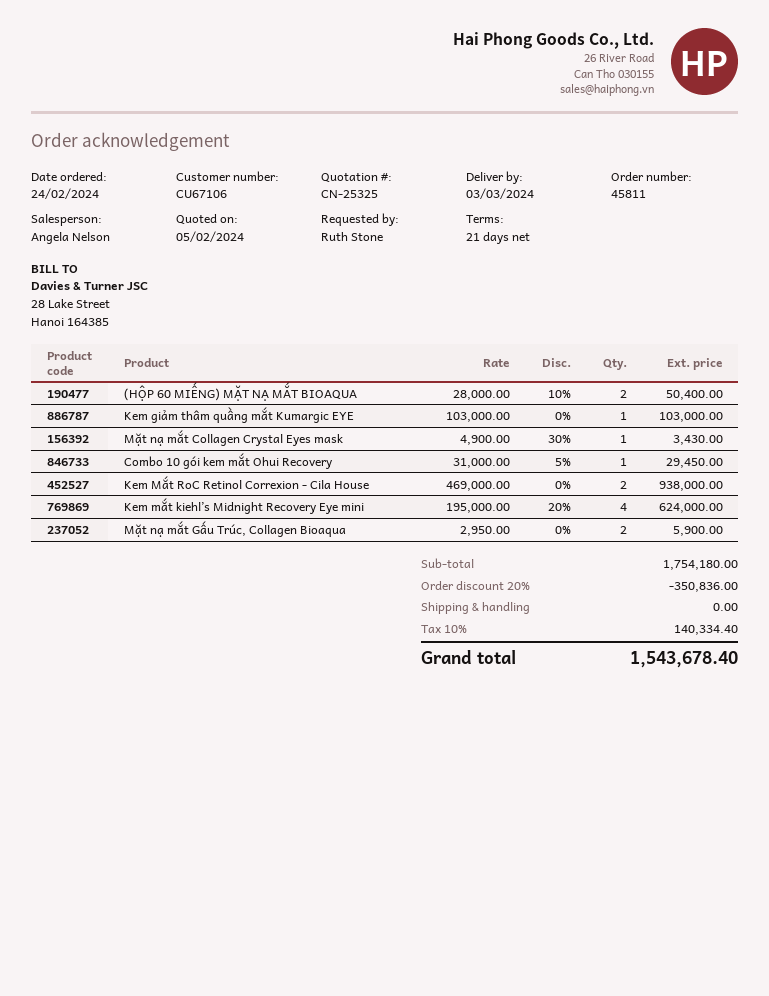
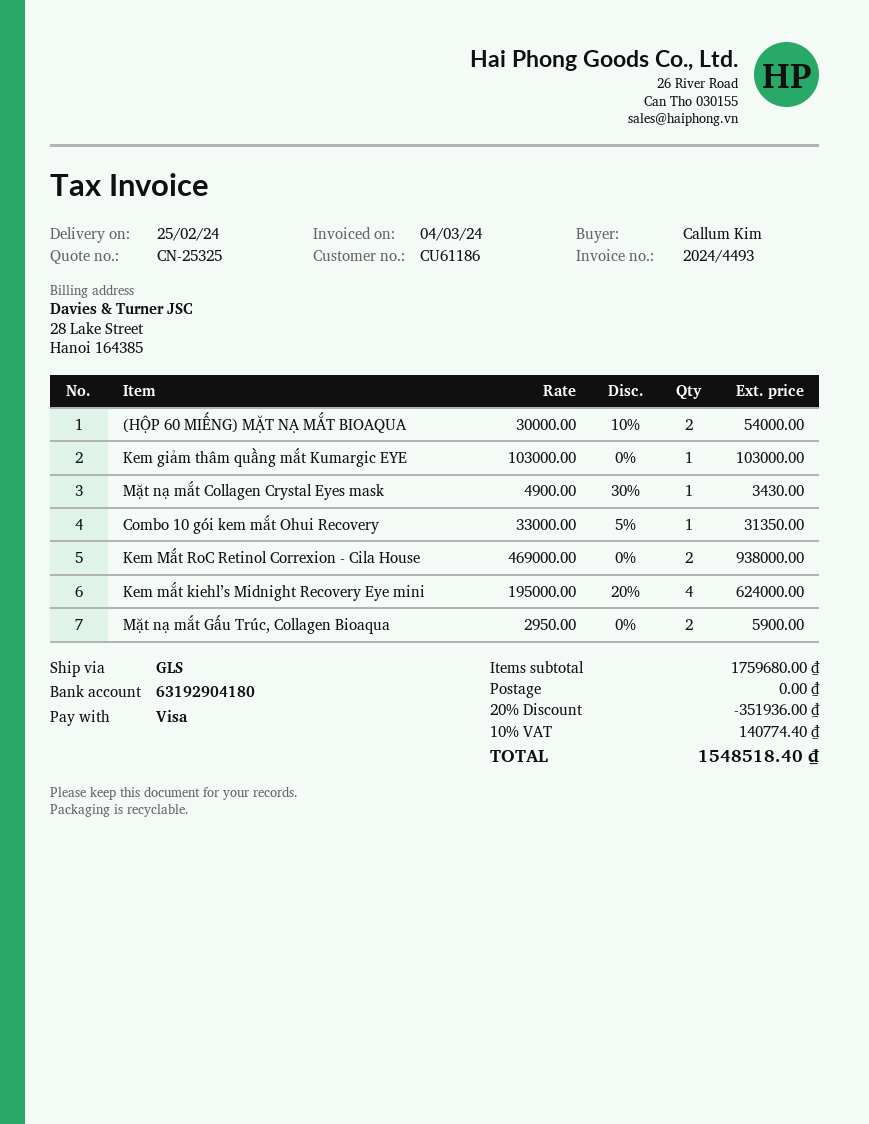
delivery date: 2024-03-03 -> 2024-02-25
customer number: CU67106 -> CU61186
ordered by: Ruth Stone -> Callum Kim
(HỘP 60 MIẾNG) MẶT NẠ MẮT BIOAQUA: 2 x 28000.00 - 10% = 50400.00 -> 2 x 30000.00 - 10% = 54000.00
Combo 10 gói kem mắt Ohui Recovery: 1 x 31000.00 - 5% = 29450.00 -> 1 x 33000.00 - 5% = 31350.00
subtotal: 1754180.00 -> 1759680.00
discount: 20% = 350836.00 -> 20% = 351936.00
tax: 10% = 140334.40 -> 10% = 140774.40
total: 1543678.40 -> 1548518.40

